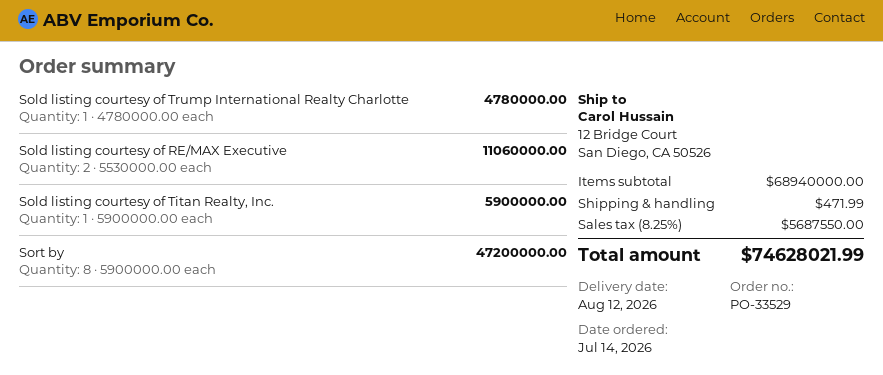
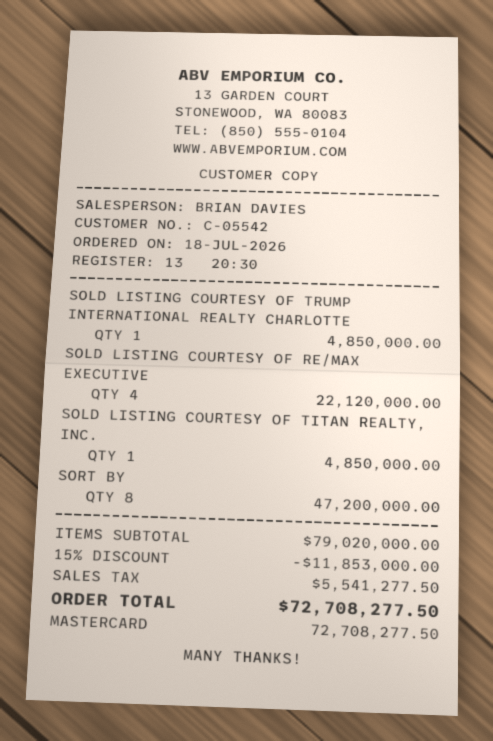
order date: 2026-07-14 -> 2026-07-18
Sold listing courtesy of Trump International Realty Charlotte: 1 for 4780000.00 -> 1 for 4850000.00
Sold listing courtesy of RE/MAX Executive: 2 for 11060000.00 -> 4 for 22120000.00
Sold listing courtesy of Titan Realty, Inc.: 1 for 5900000.00 -> 1 for 4850000.00
subtotal: 68940000.00 -> 79020000.00
discount: none -> 15% = 11853000.00
shipping: 471.99 -> none
tax: 5687550.00 -> 5541277.50
total: 74628021.99 -> 72708277.50

